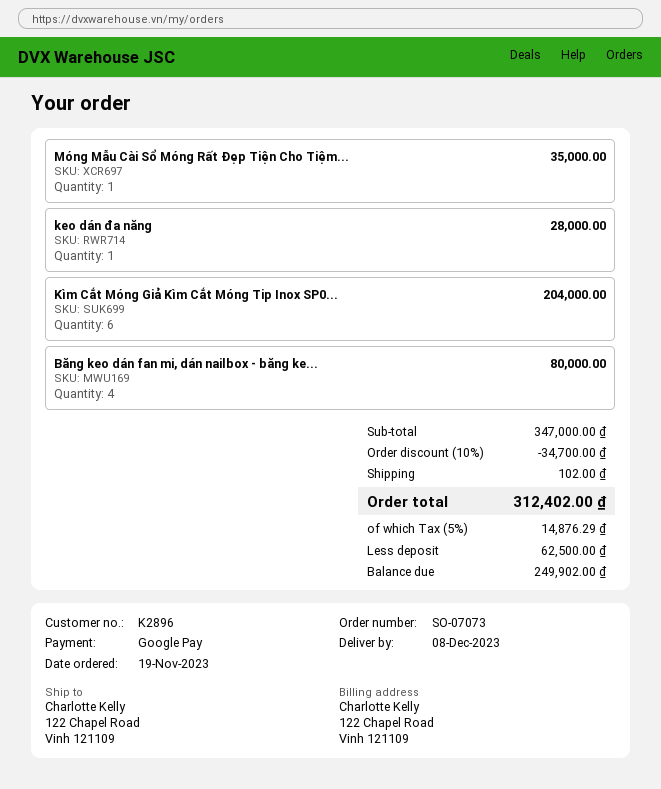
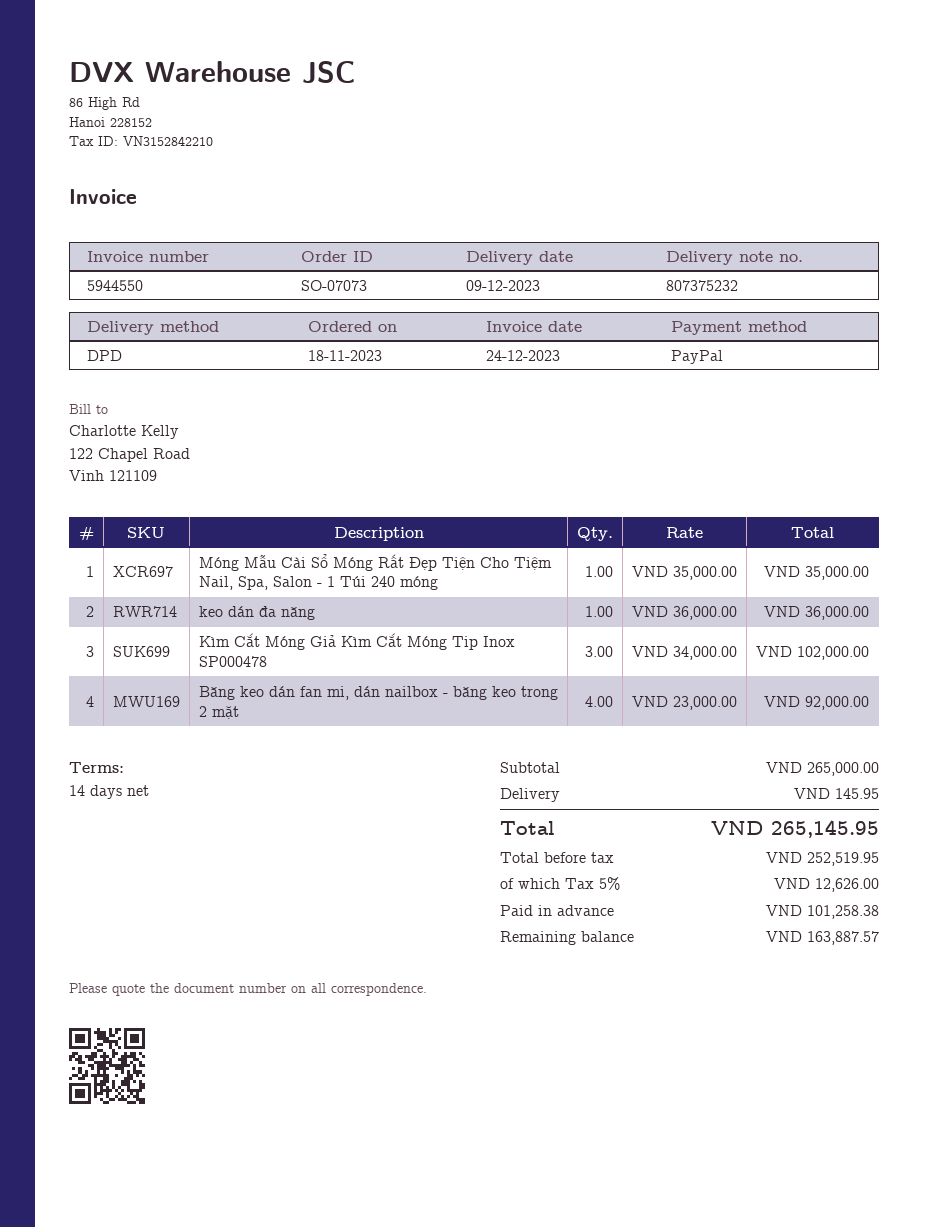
order date: 2023-11-19 -> 2023-11-18
delivery date: 2023-12-08 -> 2023-12-09
payment method: Google Pay -> PayPal
keo dán đa năng: 1 for 28000.00 -> 1 for 36000.00
Kìm Cắt Móng Giả Kìm Cắt Móng Tip Inox SP0...: 6 for 204000.00 -> 3 for 102000.00
Băng keo dán fan mi, dán nailbox - băng ke...: 4 for 80000.00 -> 4 for 92000.00
subtotal: 347000.00 -> 265000.00
discount: 10% = 34700.00 -> none
shipping: 102.00 -> 145.95
tax: 5% = 14876.29 -> 5% = 12626.00
total: 312402.00 -> 265145.95
deposit: 62500.00 -> 101258.38
balance: 249902.00 -> 163887.57

